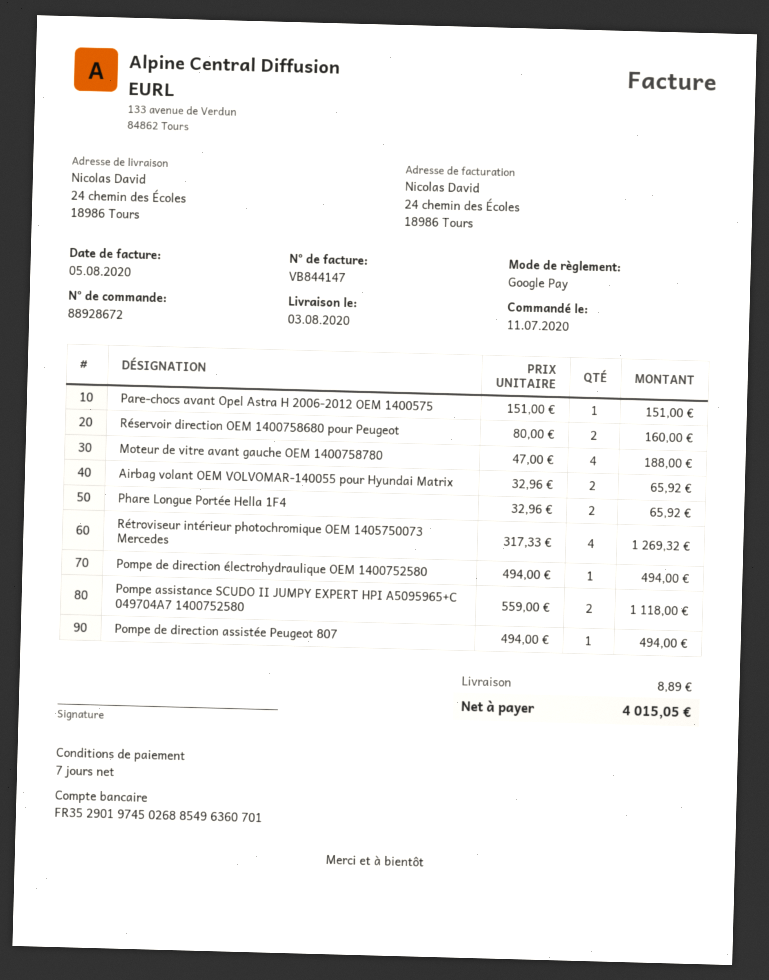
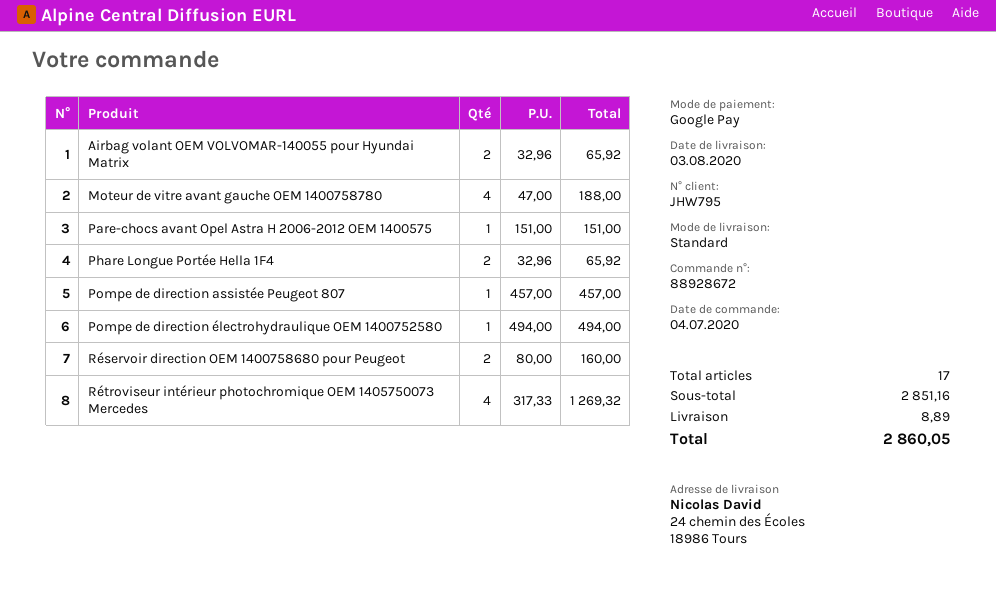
order date: 2020-07-11 -> 2020-07-04
Pompe assistance SCUDO II JUMPY EXPERT HPI A5095965+C 049704A7 1400752580: 2 x 559.00 = 1118.00 -> none
Pompe de direction assistée Peugeot 807: 1 x 494.00 = 494.00 -> 1 x 457.00 = 457.00
total: 4015.05 -> 2860.05

